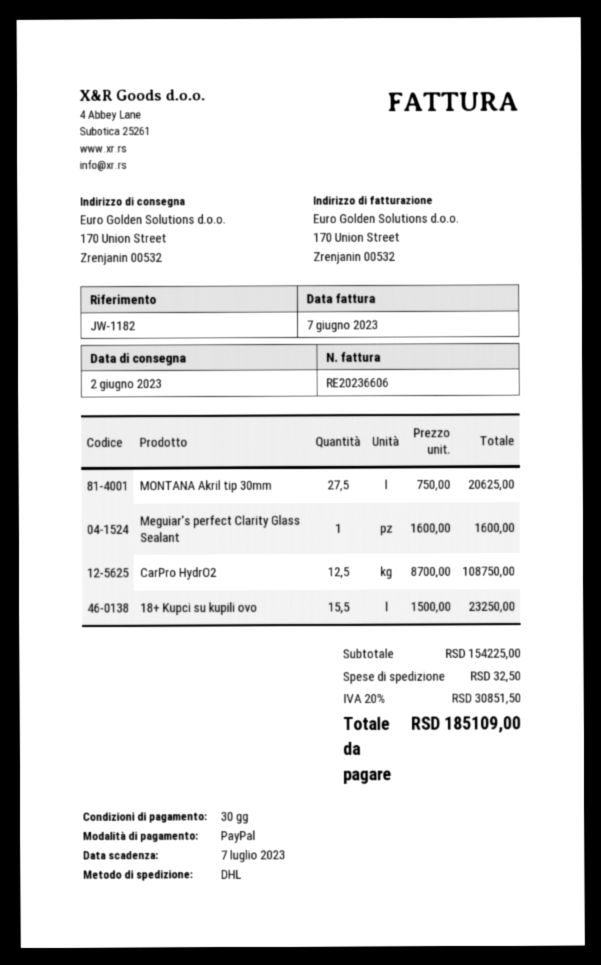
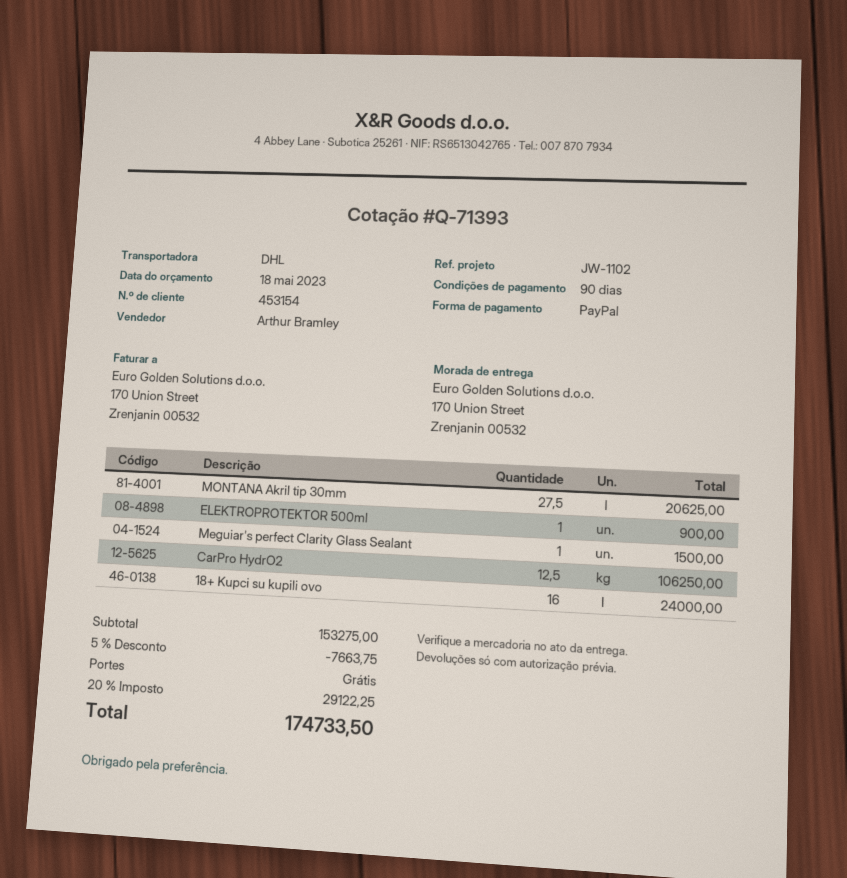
payment terms: 30 days -> 90 days
reference: JW-1182 -> JW-1102
Meguiar's perfect Clarity Glass Sealant: 1 for 1600.00 -> 1 for 1500.00
CarPro HydrO2: 12.5 for 108750.00 -> 12.5 for 106250.00
18+ Kupci su kupili ovo: 15.5 for 23250.00 -> 16 for 24000.00
ELEKTROPROTEKTOR 500ml: none -> 1 for 900.00
subtotal: 154225.00 -> 153275.00
discount: none -> 5% = 7663.75
shipping: 32.50 -> 0.00
tax: 20% = 30851.50 -> 20% = 29122.25
total: 185109.00 -> 174733.50

